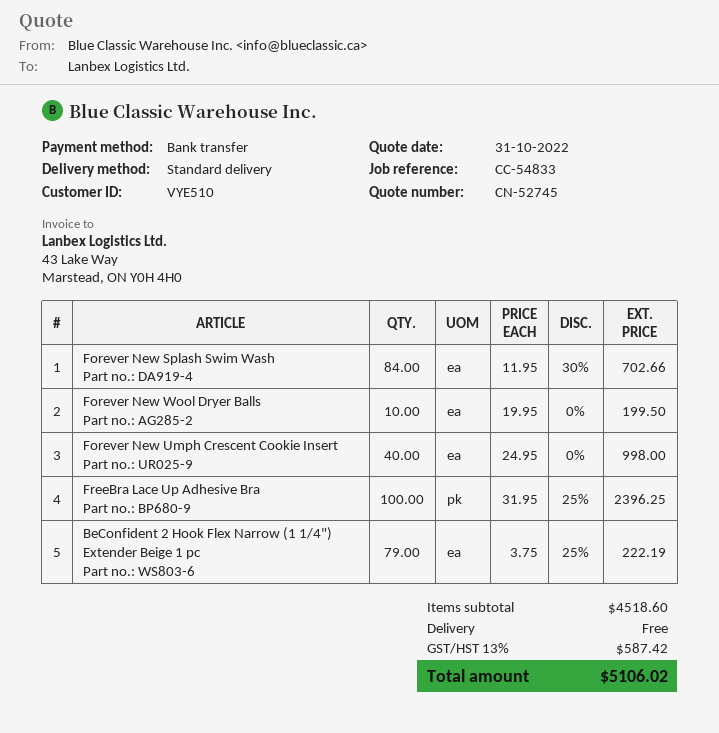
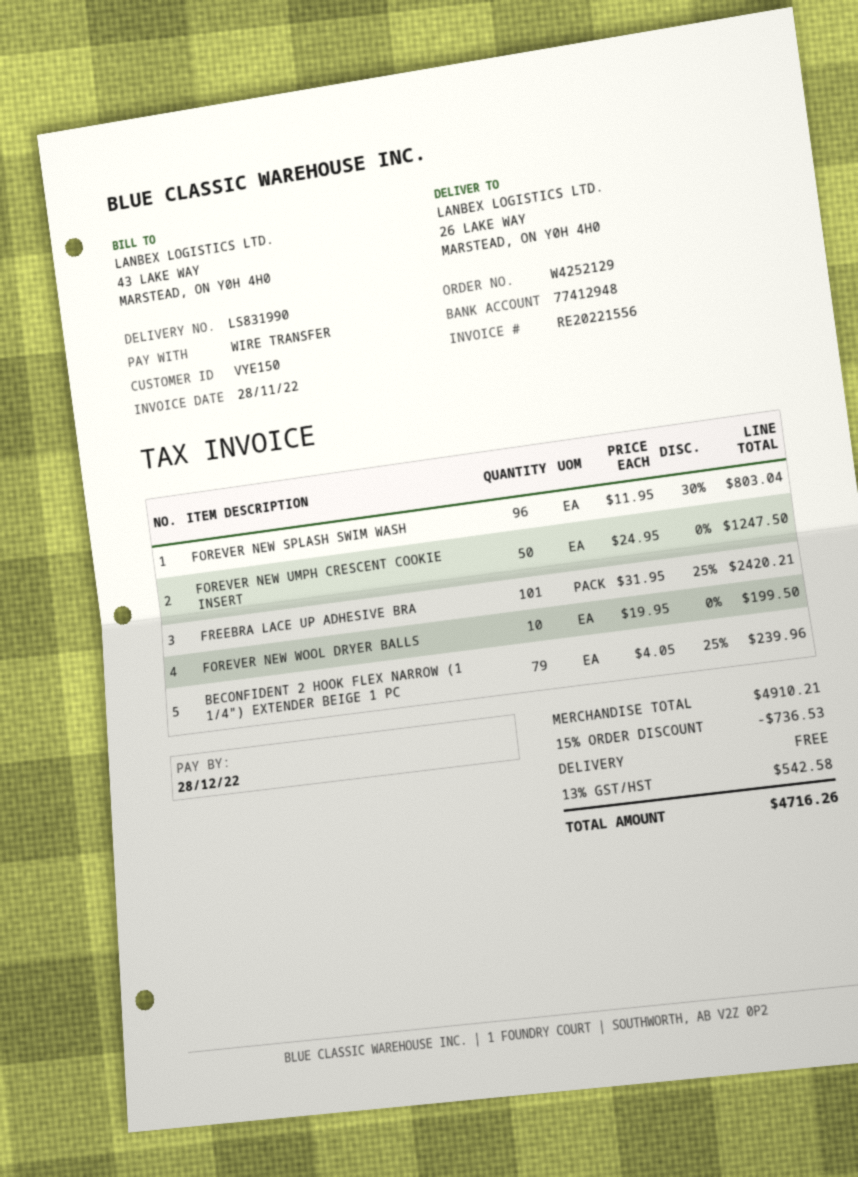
customer number: VYE510 -> VYE150
Forever New Splash Swim Wash: 84 x 11.95 - 30% = 702.66 -> 96 x 11.95 - 30% = 803.04
Forever New Umph Crescent Cookie Insert: 40 x 24.95 = 998.00 -> 50 x 24.95 = 1247.50
FreeBra Lace Up Adhesive Bra: 100 x 31.95 - 25% = 2396.25 -> 101 x 31.95 - 25% = 2420.21
BeConfident 2 Hook Flex Narrow (1 1/4") Extender Beige 1 pc: 79 x 3.75 - 25% = 222.19 -> 79 x 4.05 - 25% = 239.96
subtotal: 4518.60 -> 4910.21
discount: none -> 15% = 736.53
tax: 13% = 587.42 -> 13% = 542.58
total: 5106.02 -> 4716.26

